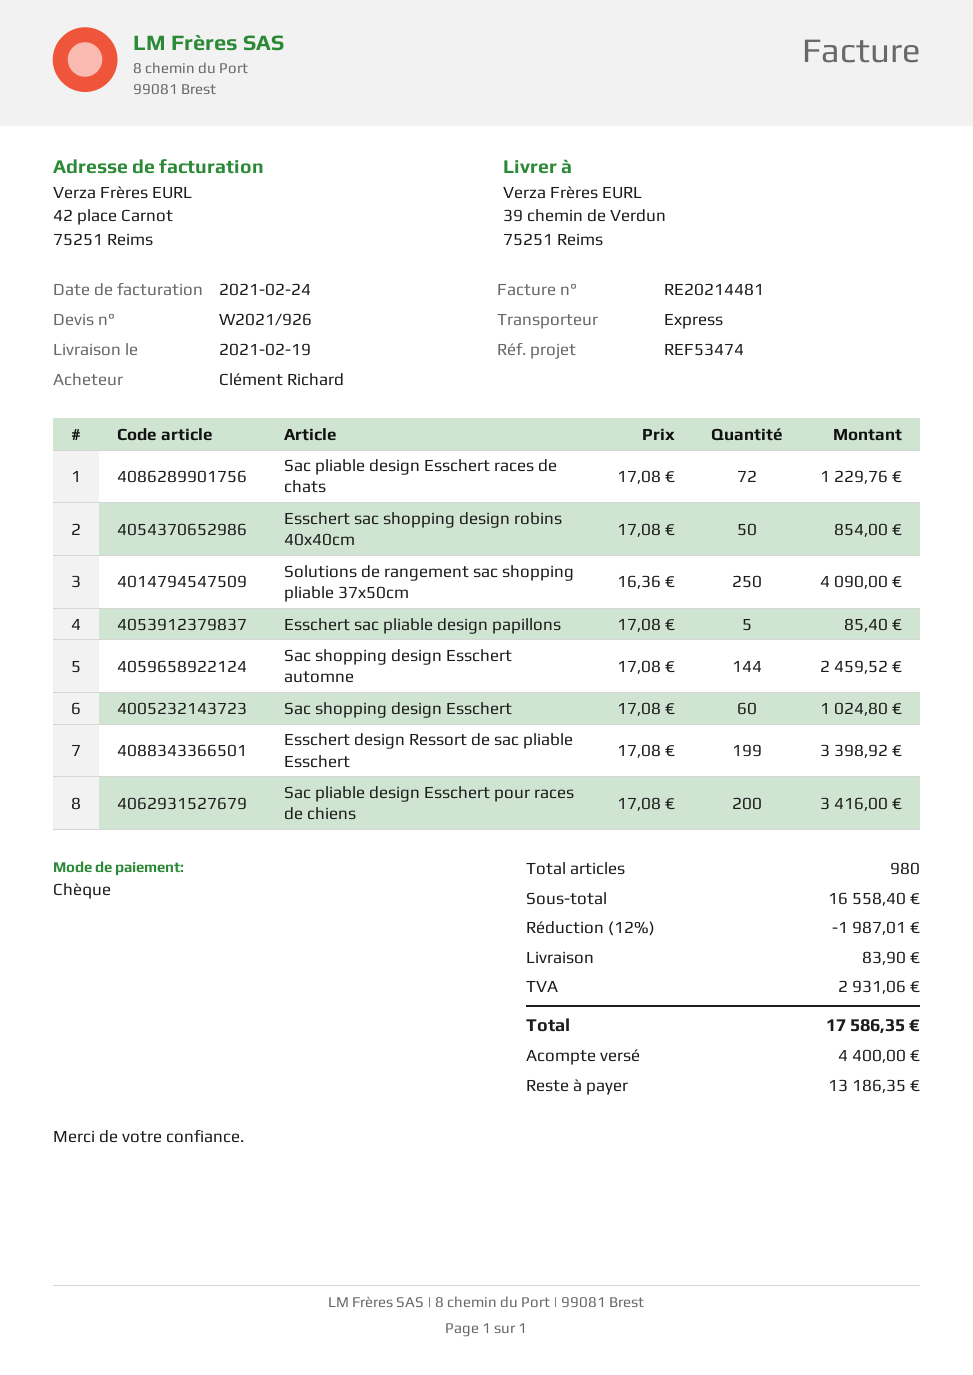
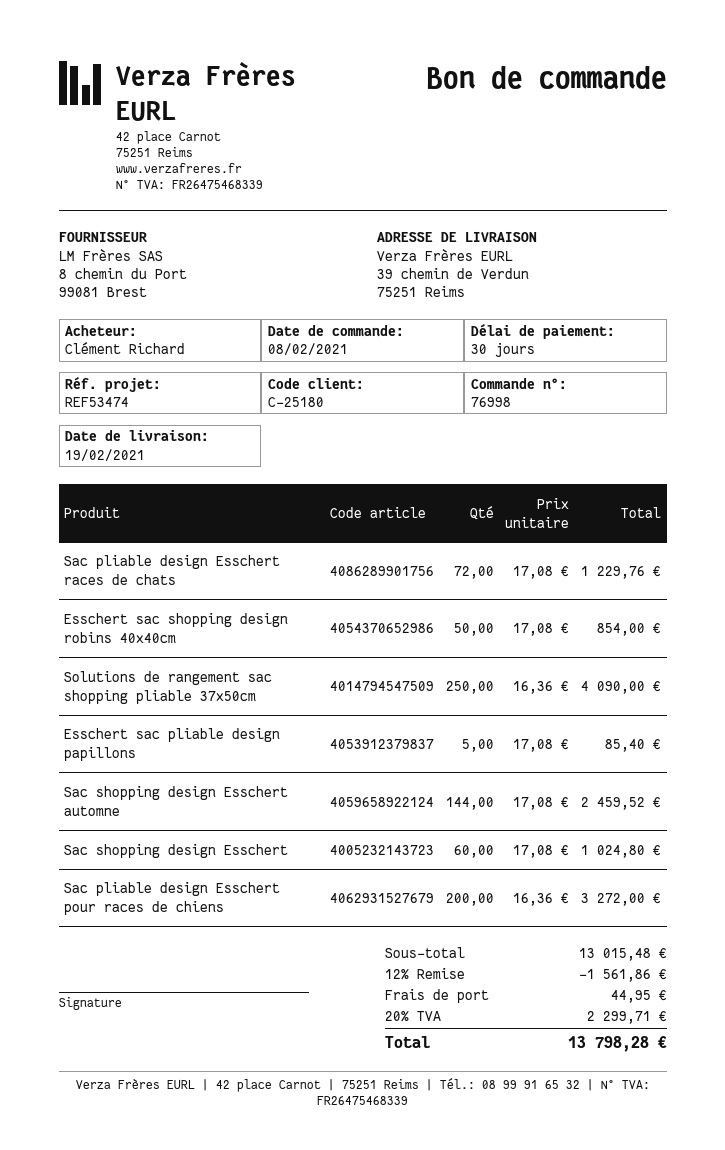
Esschert design Ressort de sac pliable Esschert: 199 x 17.08 = 3398.92 -> none
Sac pliable design Esschert pour races de chiens: 200 x 17.08 = 3416.00 -> 200 x 16.36 = 3272.00
subtotal: 16558.40 -> 13015.48
discount: 12% = 1987.01 -> 12% = 1561.86
shipping: 83.90 -> 44.95
tax: 2931.06 -> 2299.71
total: 17586.35 -> 13798.28

